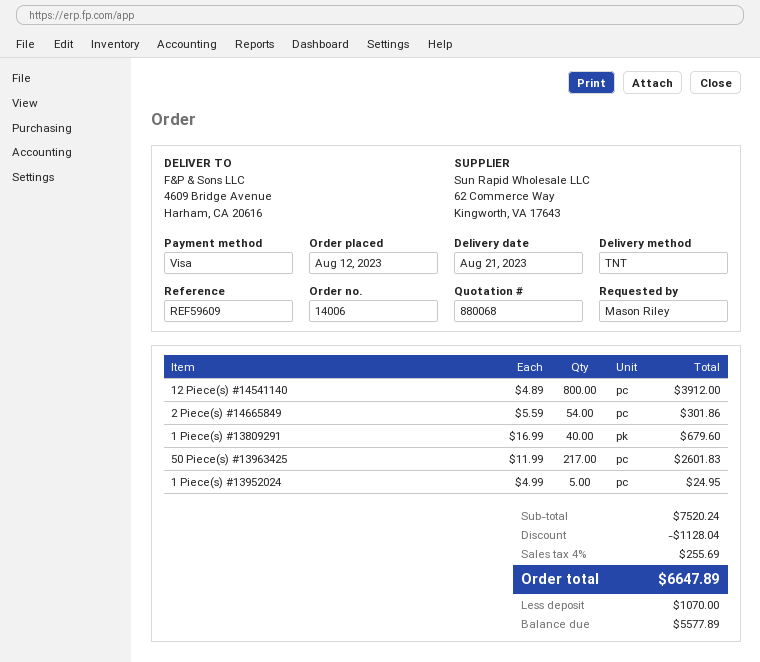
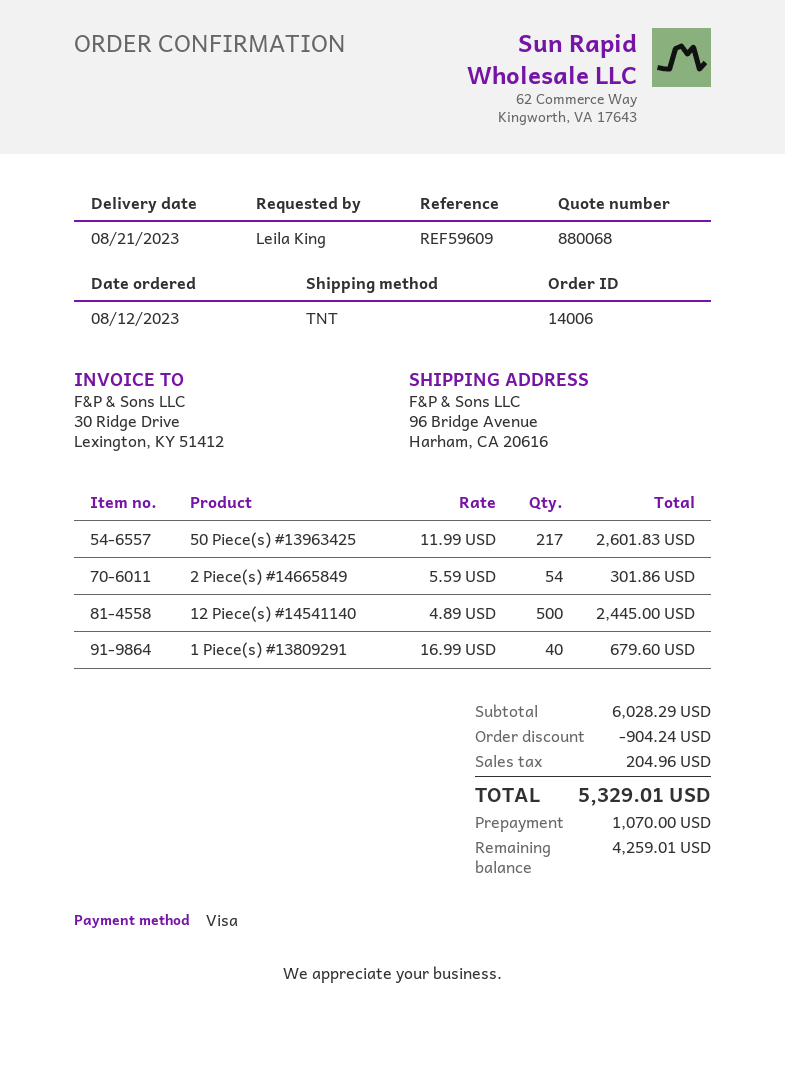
ordered by: Mason Riley -> Leila King
ship to: 4609 Bridge Avenue, Harham, CA 20616 -> 96 Bridge Avenue, Harham, CA 20616
12 Piece(s) #14541140: 800 x 4.89 = 3912.00 -> 500 x 4.89 = 2445.00
1 Piece(s) #13952024: 5 x 4.99 = 24.95 -> none
subtotal: 7520.24 -> 6028.29
discount: 1128.04 -> 904.24
tax: 255.69 -> 204.96
total: 6647.89 -> 5329.01
balance: 5577.89 -> 4259.01

